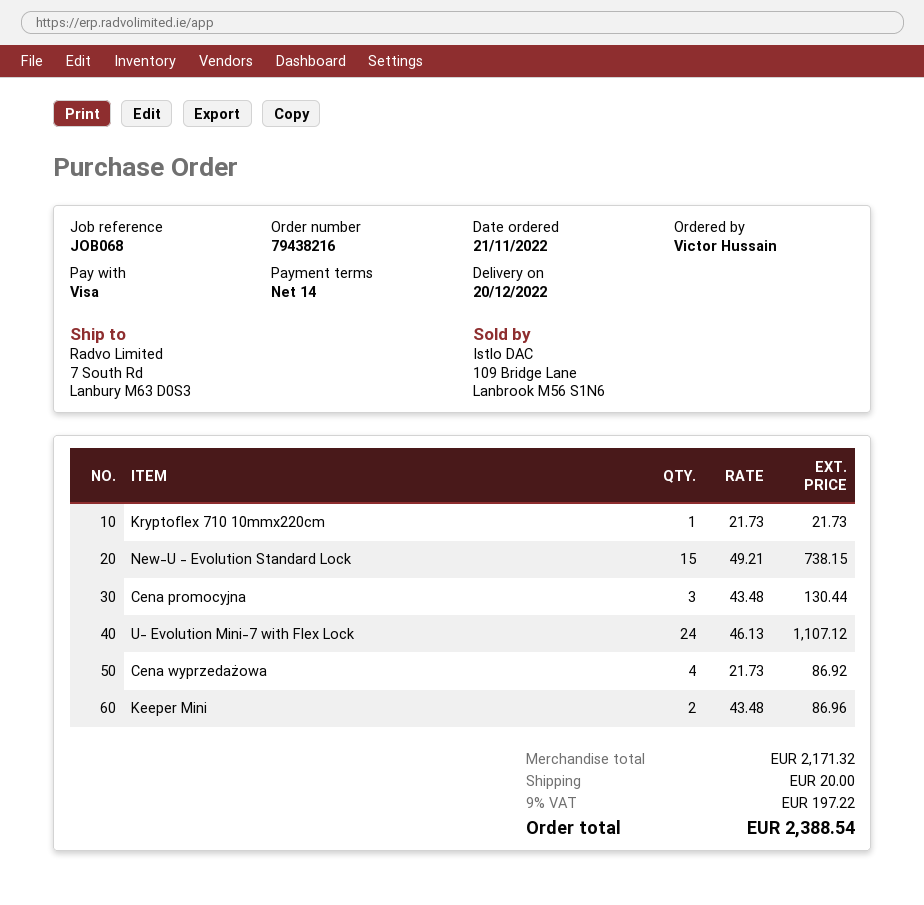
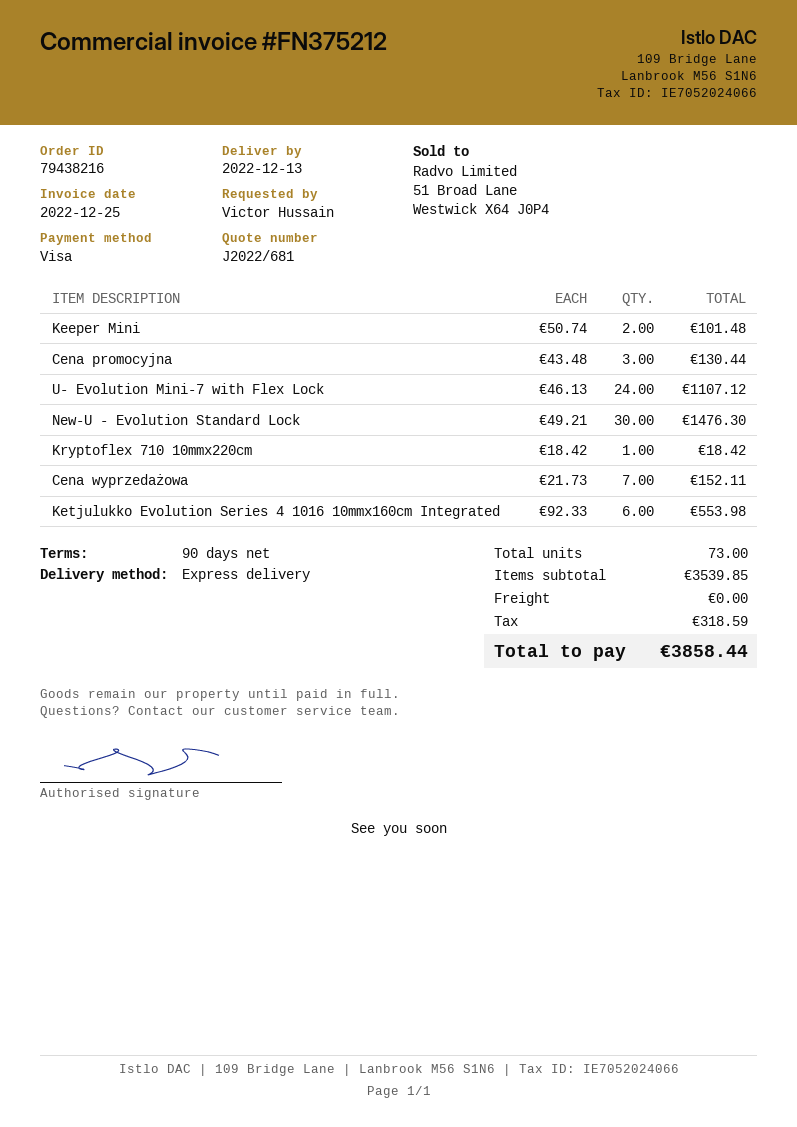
delivery date: 2022-12-20 -> 2022-12-13
payment terms: 14 days -> 90 days
Kryptoflex 710 10mmx220cm: 1 x 21.73 = 21.73 -> 1 x 18.42 = 18.42
New-U - Evolution Standard Lock: 15 x 49.21 = 738.15 -> 30 x 49.21 = 1476.30
Cena wyprzedażowa: 4 x 21.73 = 86.92 -> 7 x 21.73 = 152.11
Keeper Mini: 2 x 43.48 = 86.96 -> 2 x 50.74 = 101.48
Ketjulukko Evolution Series 4 1016 10mmx160cm Integrated: none -> 6 x 92.33 = 553.98
subtotal: 2171.32 -> 3539.85
shipping: 20.00 -> 0.00
tax: 197.22 -> 318.59
total: 2388.54 -> 3858.44

